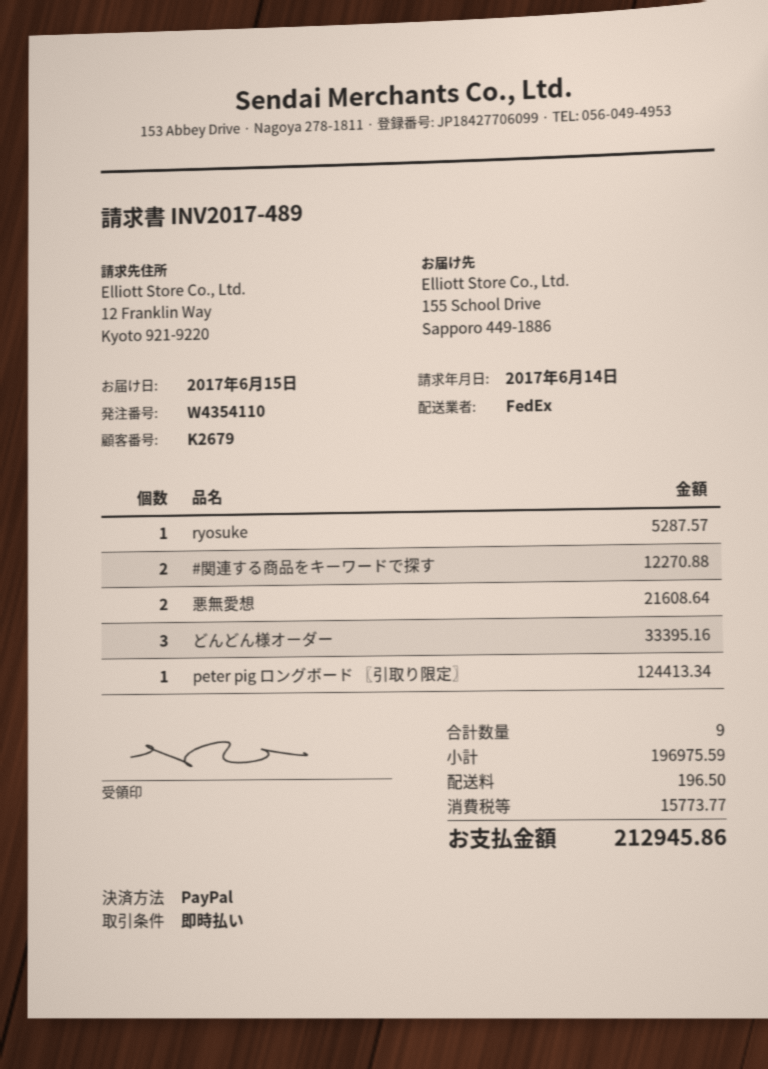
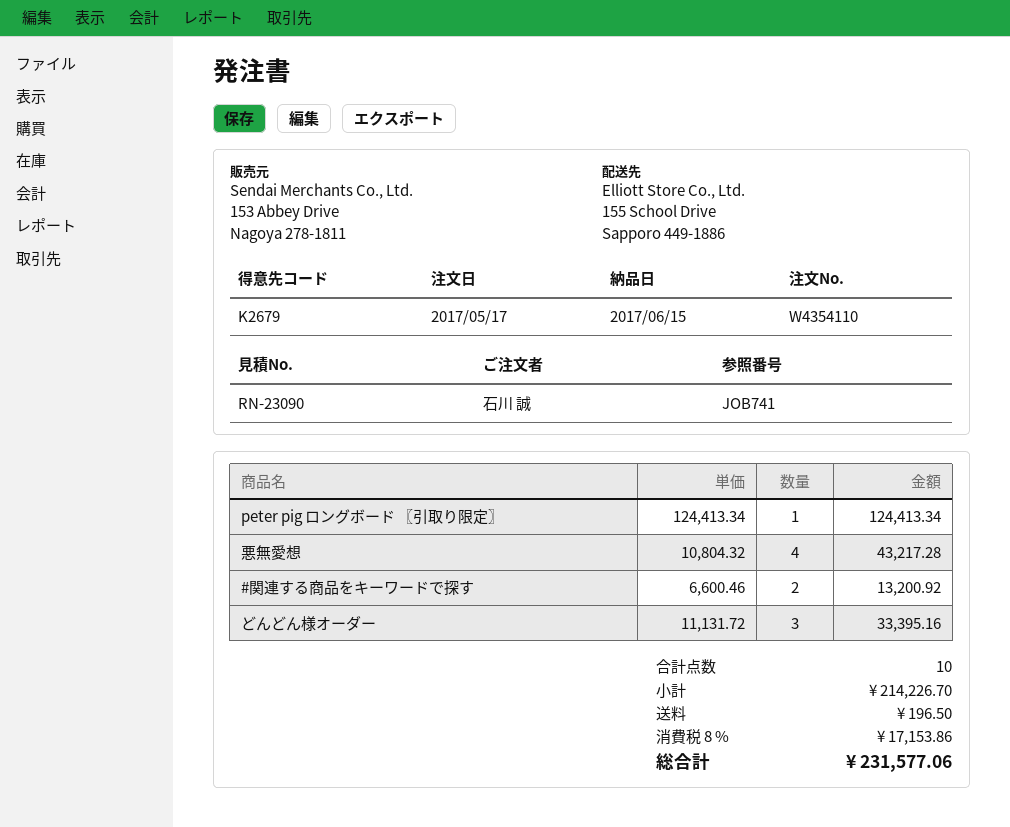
ryosuke: 1 for 5287.57 -> none
#関連する商品をキーワードで探す: 2 for 12270.88 -> 2 for 13200.92
悪無愛想: 2 for 21608.64 -> 4 for 43217.28
total quantity: 9 -> 10
subtotal: 196975.59 -> 214226.70
tax: 15773.77 -> 17153.86
total: 212945.86 -> 231577.06

